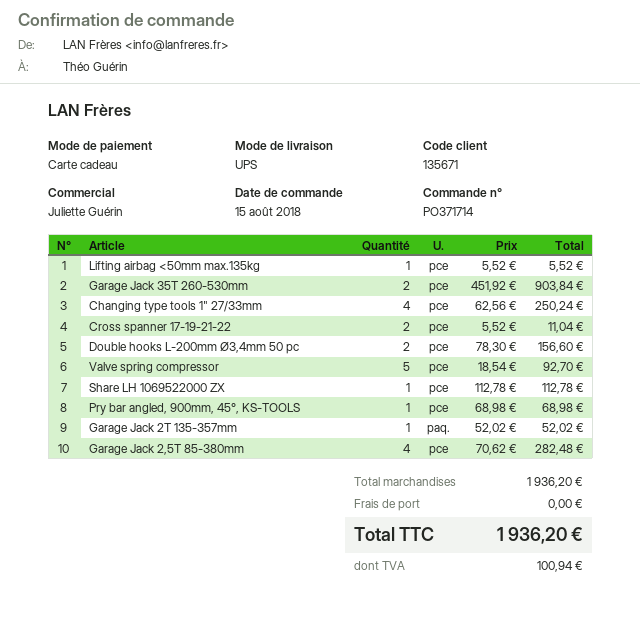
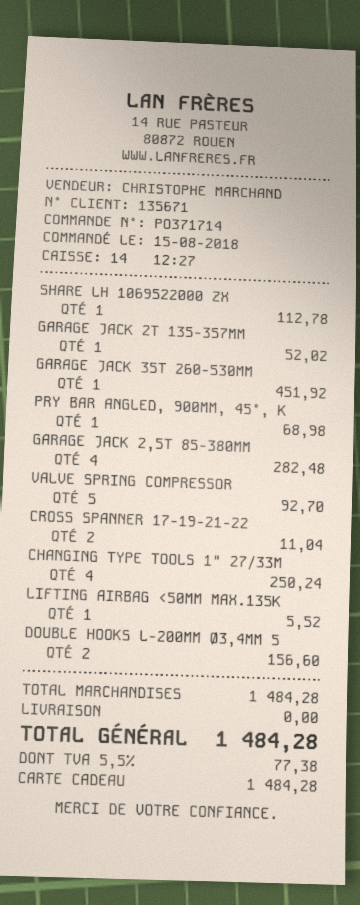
sales rep: Juliette Guérin -> CHRISTOPHE MARCHAND
Garage Jack 35T 260-530mm: 2 for 903.84 -> 1 for 451.92
subtotal: 1936.20 -> 1484.28
tax: 100.94 -> 77.38
total: 1936.20 -> 1484.28

